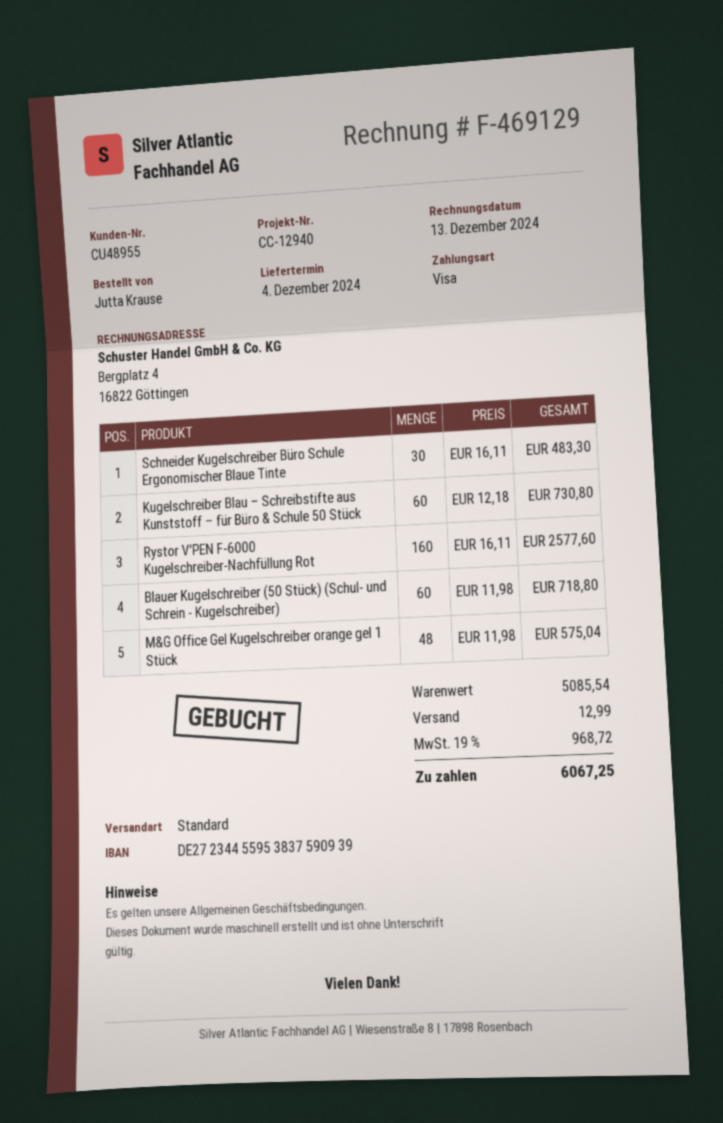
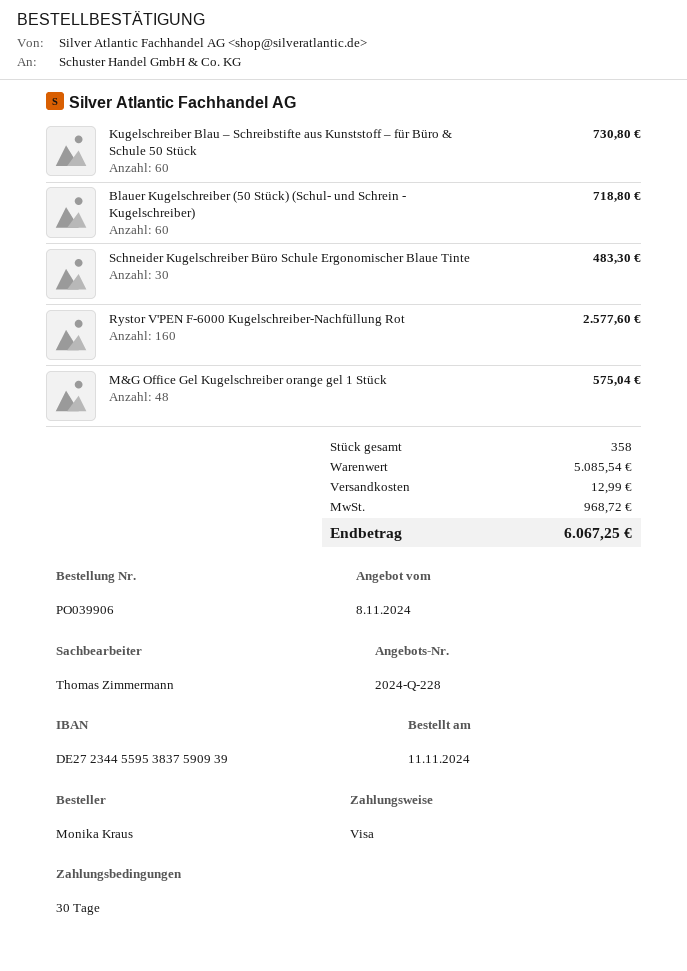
ordered by: Jutta Krause -> Monika Kraus

